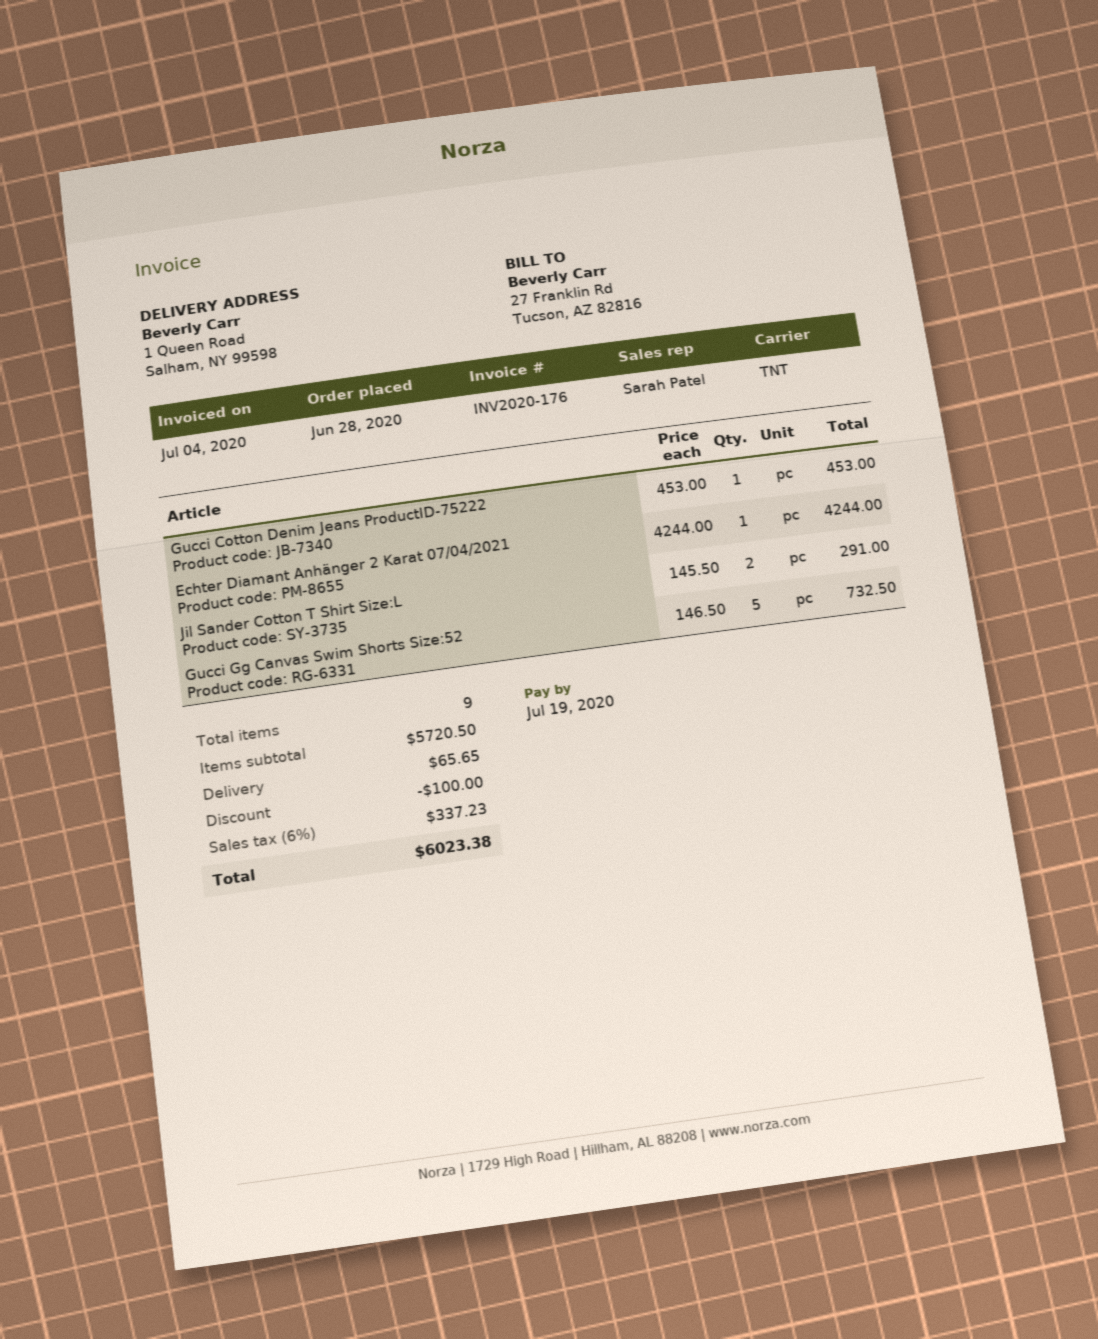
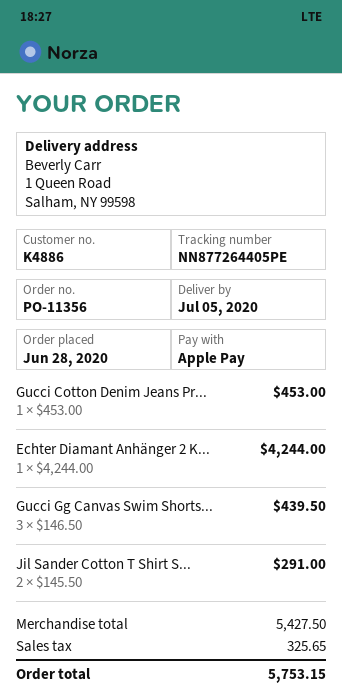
Gucci Gg Canvas Swim Shorts Size:52: 5 x 146.50 = 732.50 -> 3 x 146.50 = 439.50
subtotal: 5720.50 -> 5427.50
discount: 100.00 -> none
shipping: 65.65 -> none
tax: 337.23 -> 325.65
total: 6023.38 -> 5753.15

